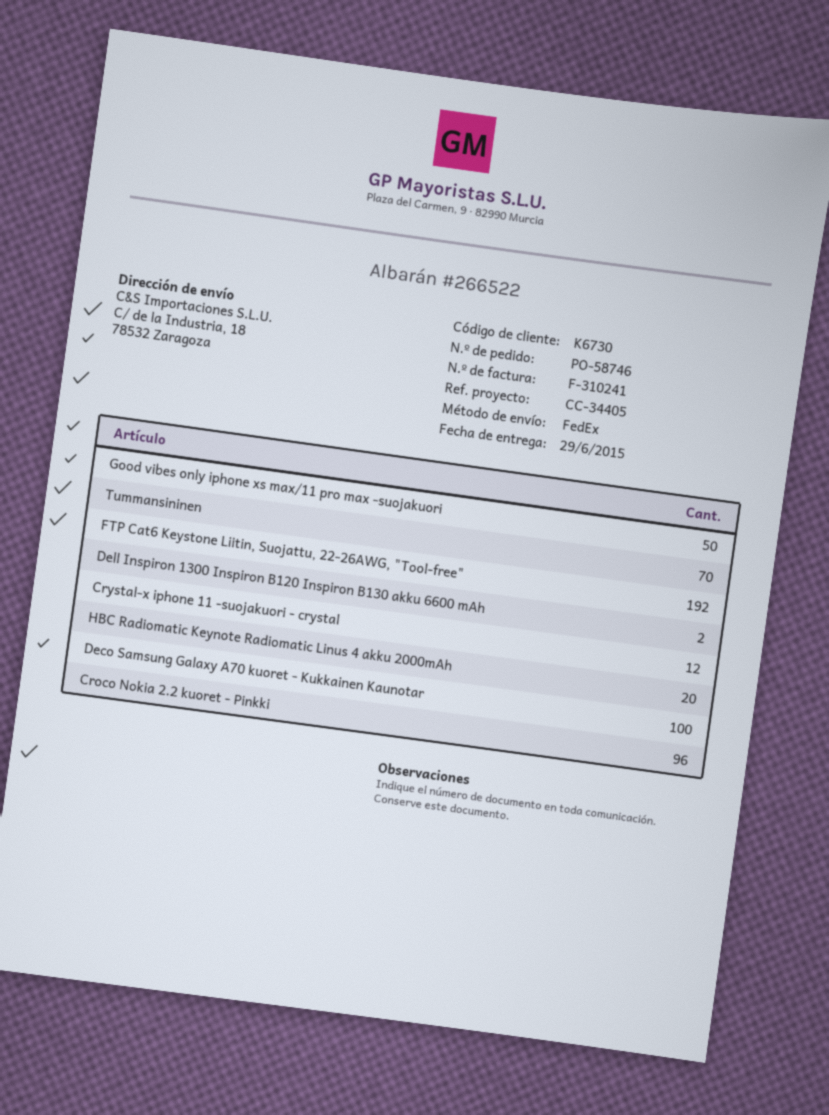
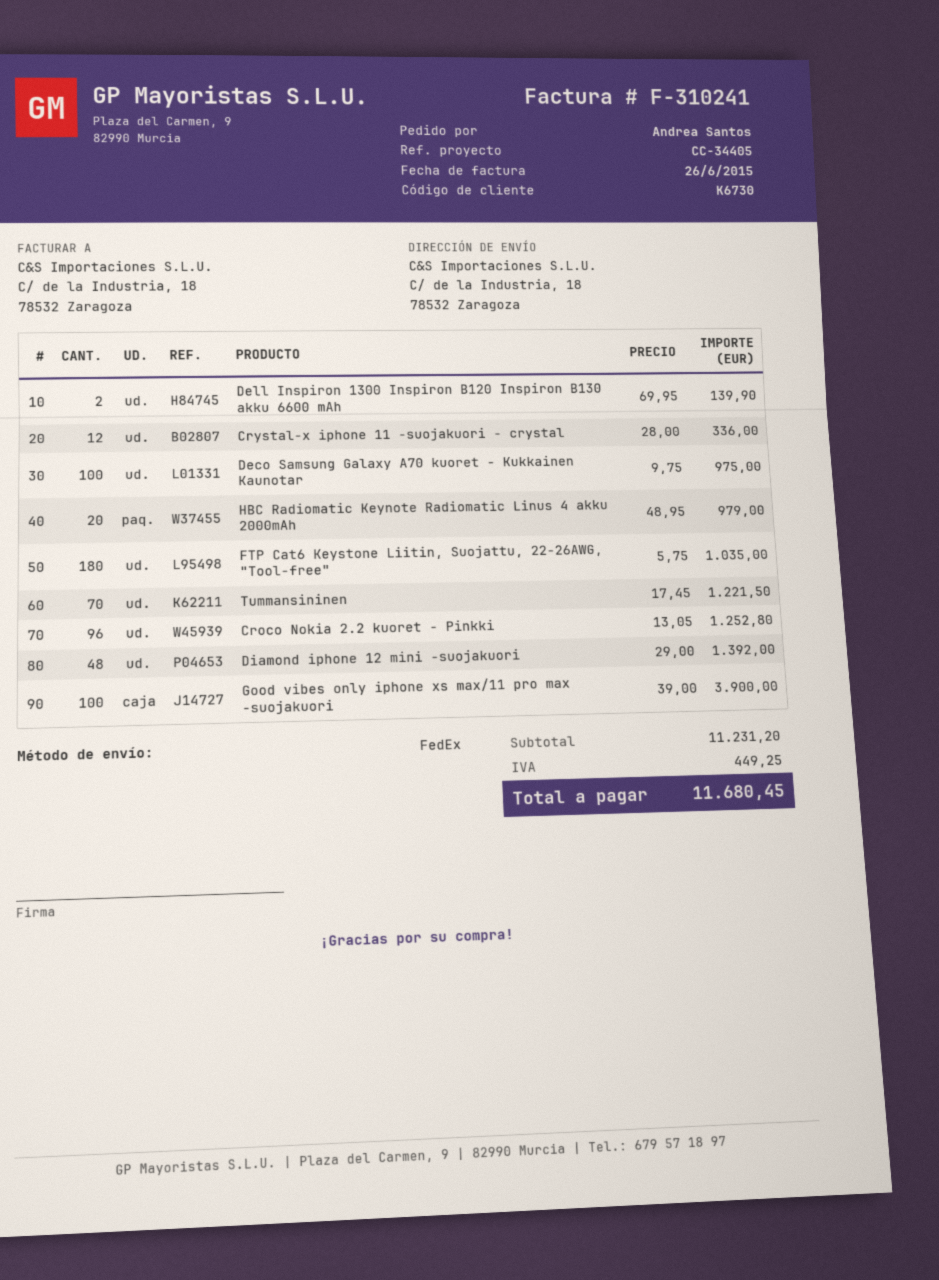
Good vibes only iphone xs max/11 pro max -suojakuori: 50 -> 100
FTP Cat6 Keystone Liitin, Suojattu, 22-26AWG, "Tool-free": 192 -> 180
Diamond iphone 12 mini -suojakuori: none -> 48

